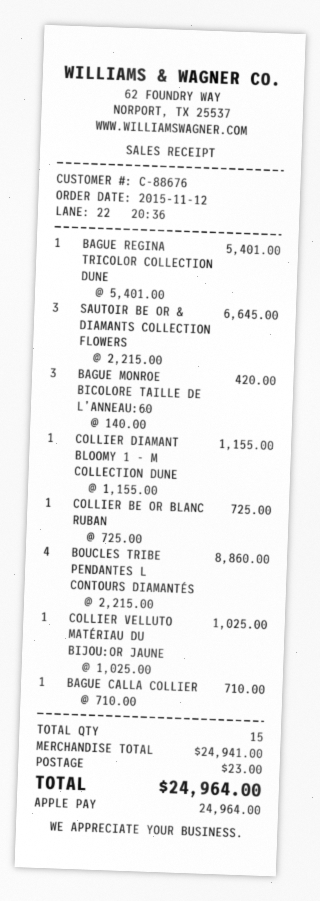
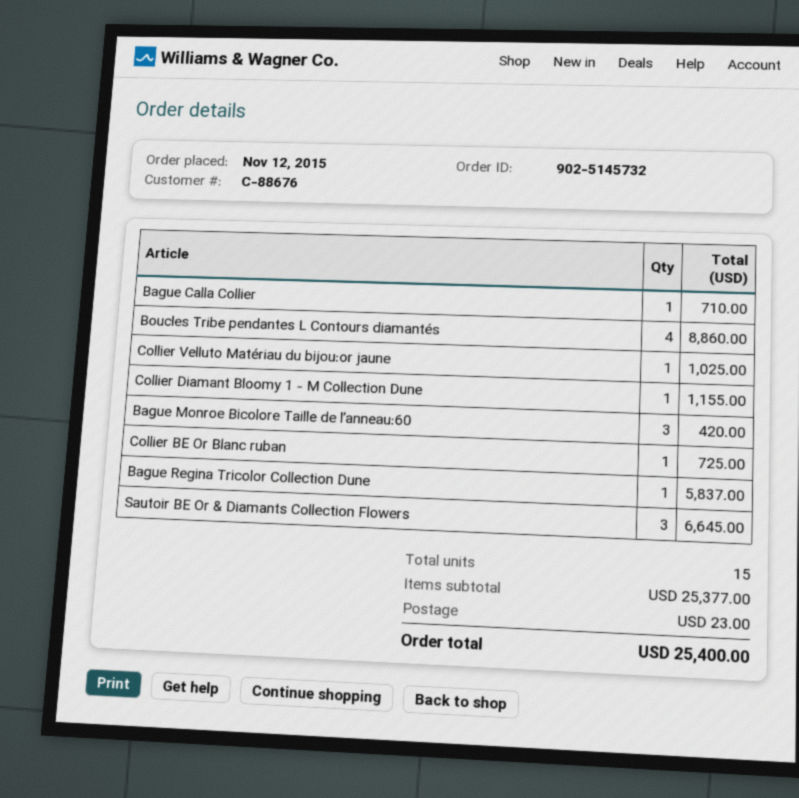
BAGUE REGINA TRICOLOR COLLECTION DUNE: 1 for 5401.00 -> 1 for 5837.00
subtotal: 24941.00 -> 25377.00
total: 24964.00 -> 25400.00

